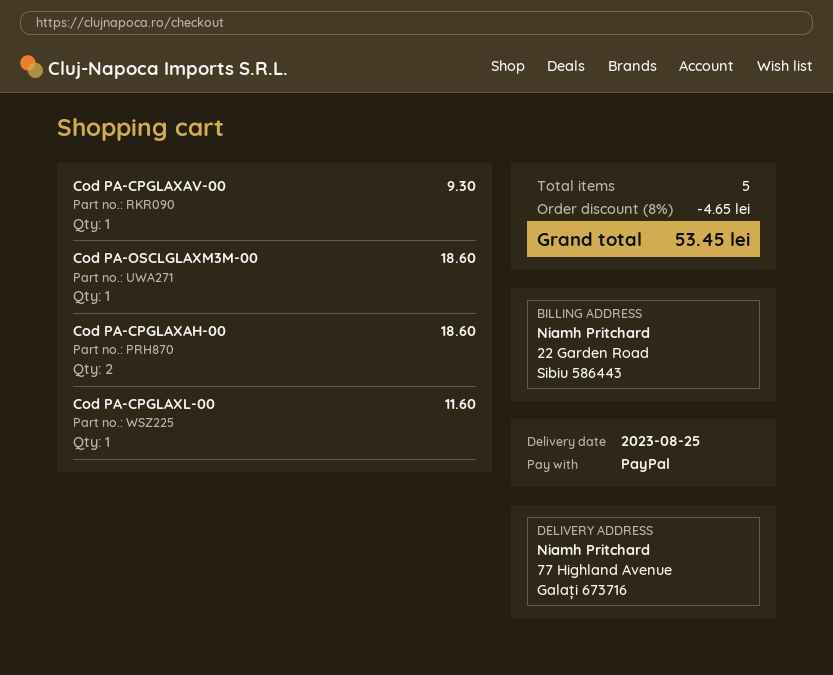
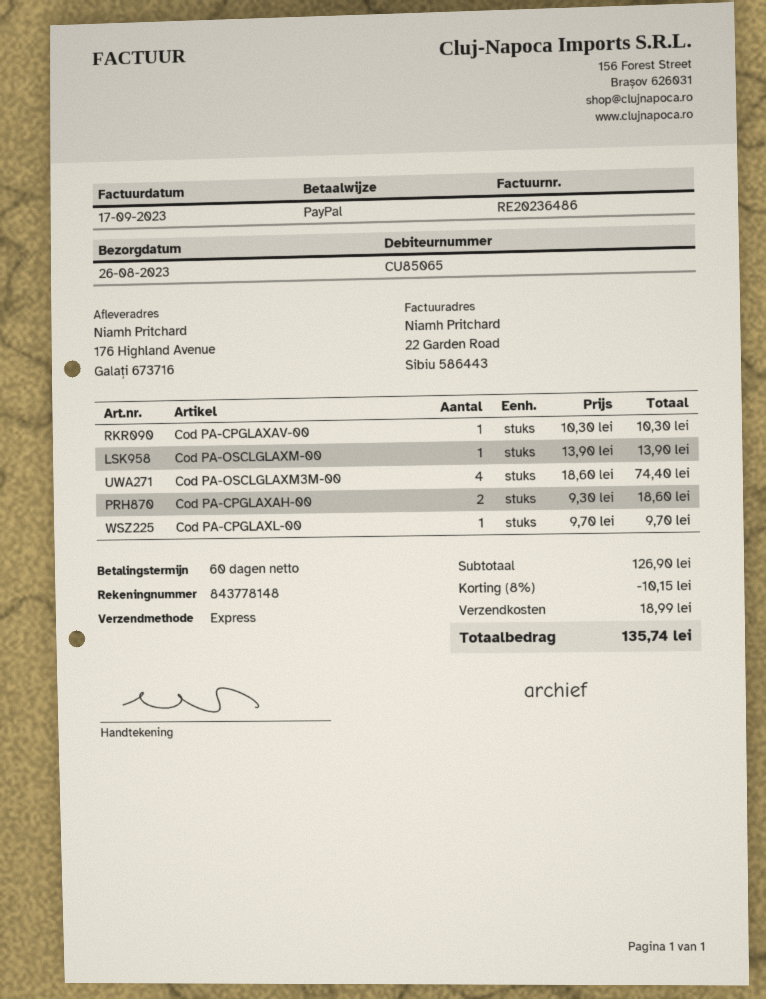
delivery date: 2023-08-25 -> 2023-08-26
ship to: 77 Highland Avenue, Galați 673716 -> 176 Highland Avenue, Galați 673716
Cod PA-CPGLAXAV-00: 1 for 9.30 -> 1 for 10.30
Cod PA-OSCLGLAXM3M-00: 1 for 18.60 -> 4 for 74.40
Cod PA-CPGLAXL-00: 1 for 11.60 -> 1 for 9.70
Cod PA-OSCLGLAXM-00: none -> 1 for 13.90
discount: 8% = 4.65 -> 8% = 10.15
shipping: none -> 18.99
total: 53.45 -> 135.74

